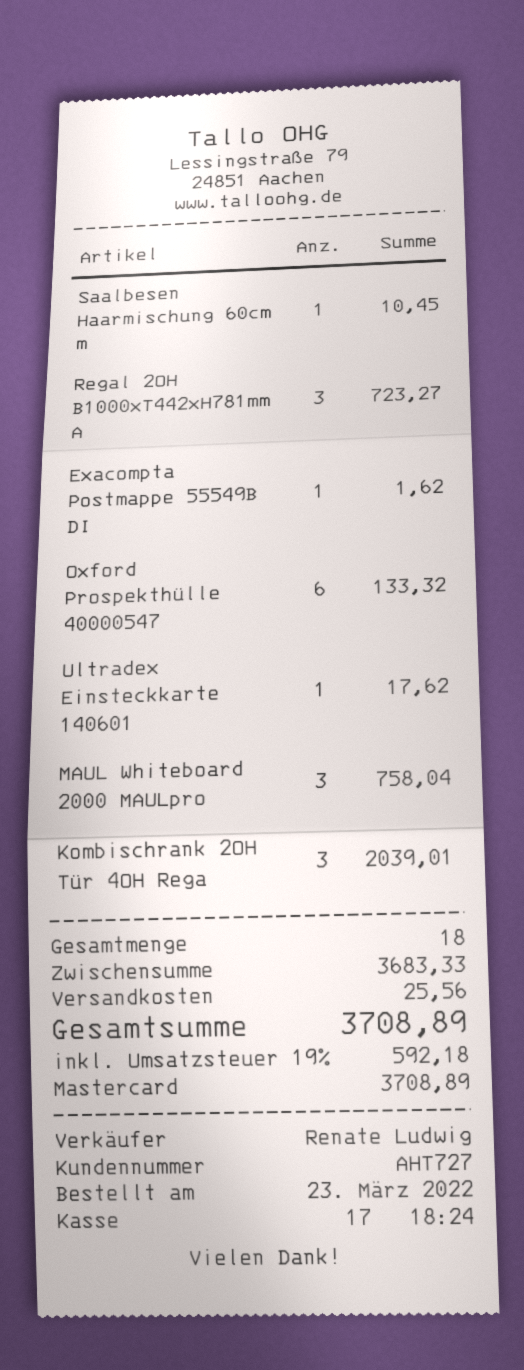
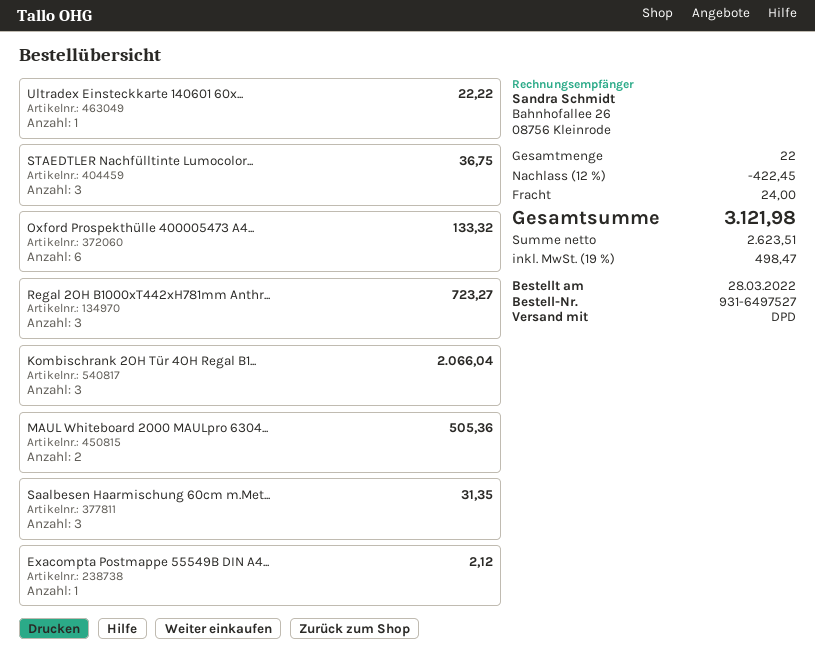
order date: 2022-03-23 -> 2022-03-28
Saalbesen Haarmischung 60cm m: 1 for 10.45 -> 3 for 31.35
Exacompta Postmappe 55549B DI: 1 for 1.62 -> 1 for 2.12
Ultradex Einsteckkarte 140601: 1 for 17.62 -> 1 for 22.22
MAUL Whiteboard 2000 MAULpro: 3 for 758.04 -> 2 for 505.36
Kombischrank 2OH Tür 4OH Rega: 3 for 2039.01 -> 3 for 2066.04
STAEDTLER Nachfülltinte Lumocolor...: none -> 3 for 36.75
total quantity: 18 -> 22
discount: none -> 12% = 422.45
shipping: 25.56 -> 24.00
tax: 19% = 592.18 -> 19% = 498.47
total: 3708.89 -> 3121.98

